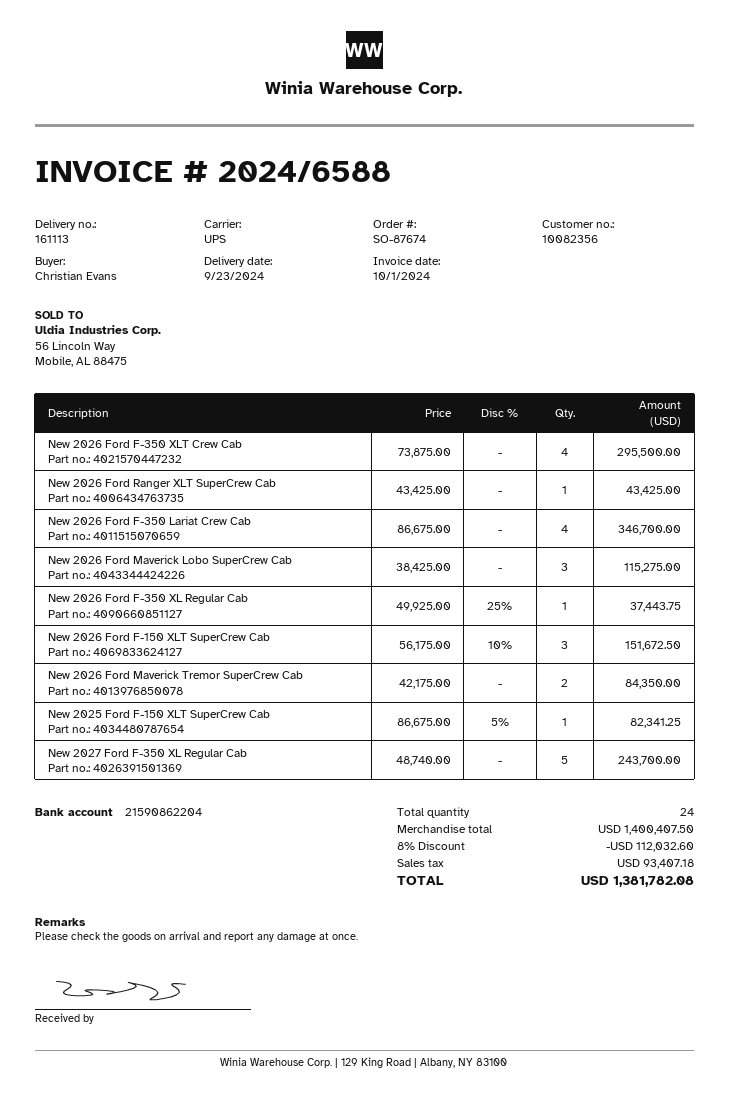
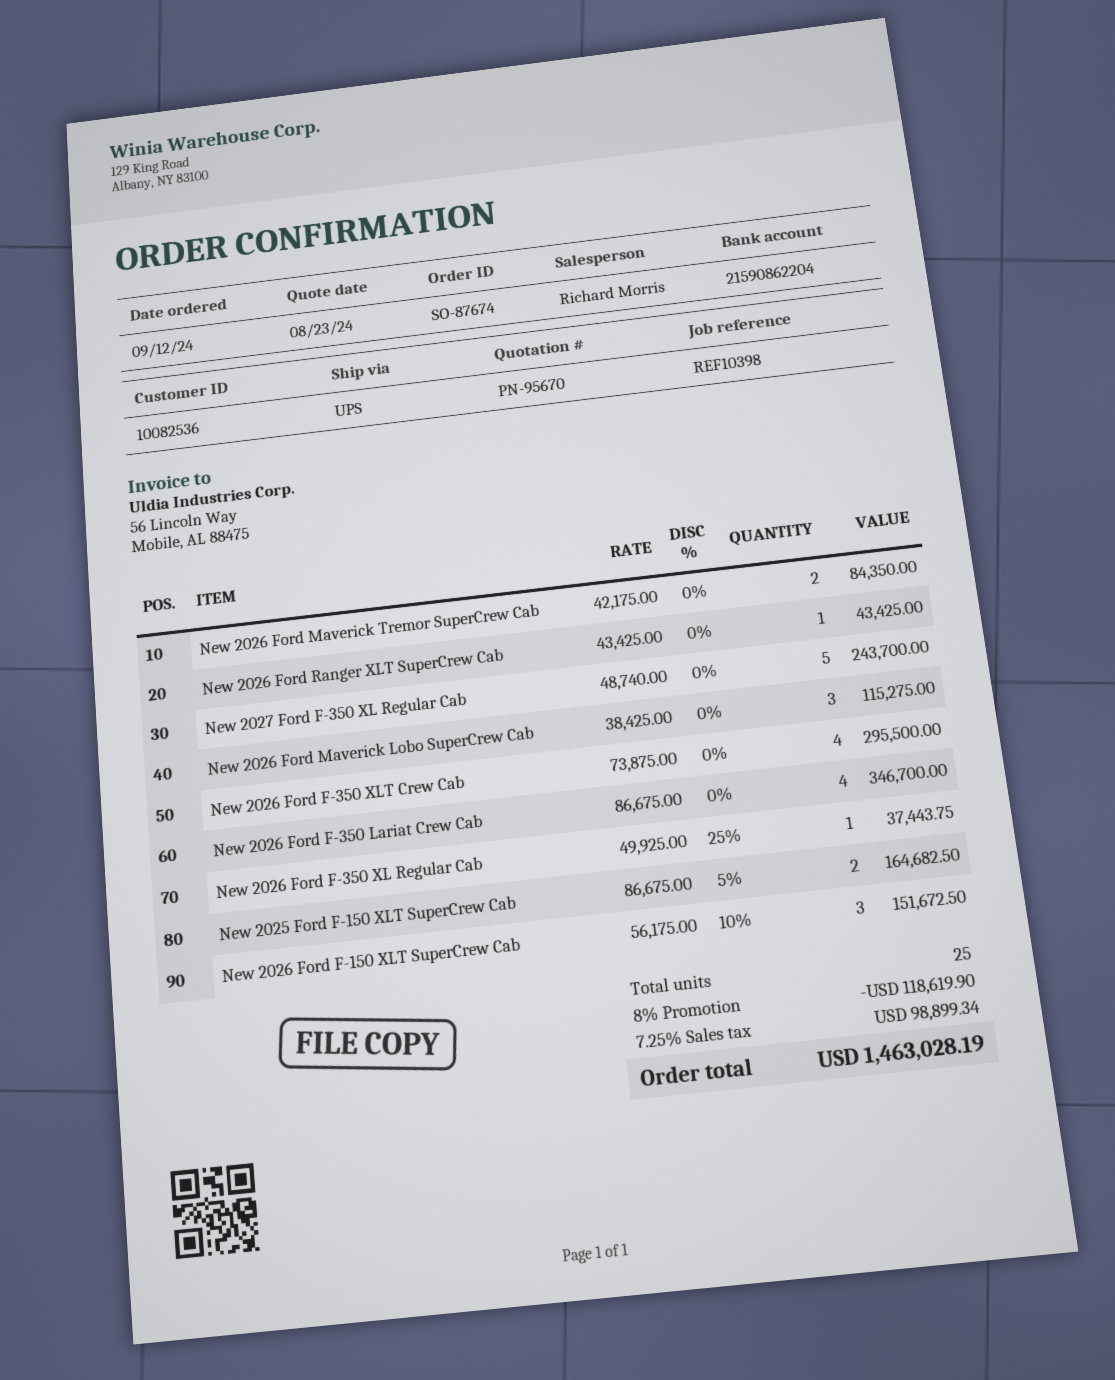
customer number: 10082356 -> 10082536
New 2025 Ford F-150 XLT SuperCrew Cab: 1 x 86675.00 - 5% = 82341.25 -> 2 x 86675.00 - 5% = 164682.50
total quantity: 24 -> 25
discount: 8% = 112032.60 -> 8% = 118619.90
tax: 93407.18 -> 98899.34
total: 1381782.08 -> 1463028.19

